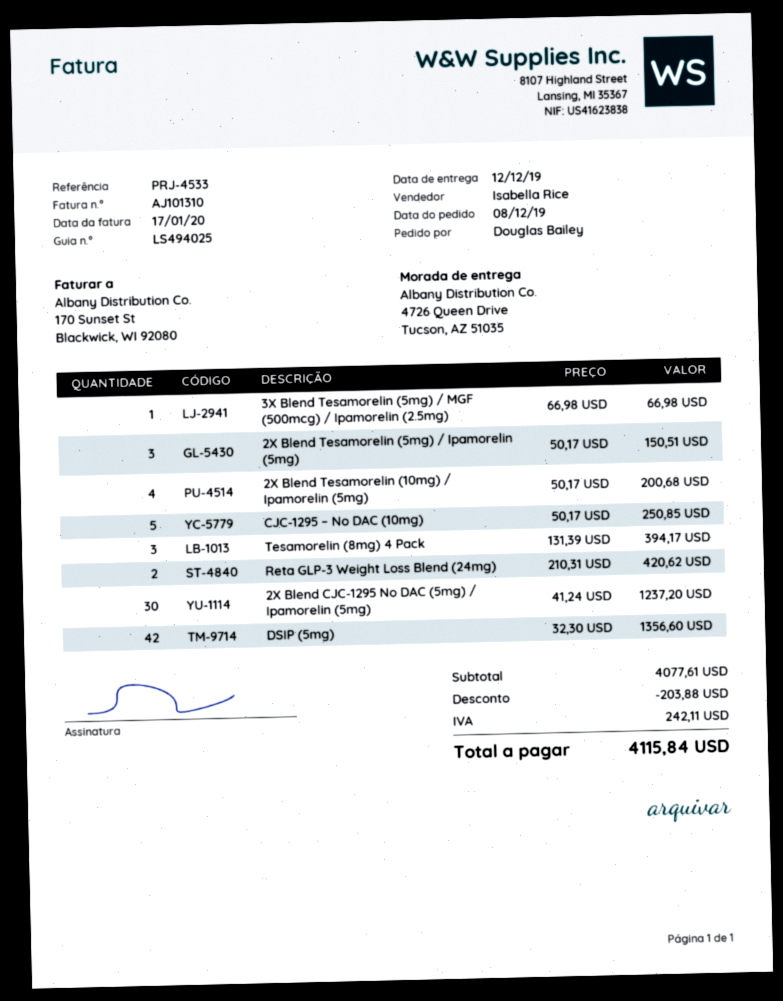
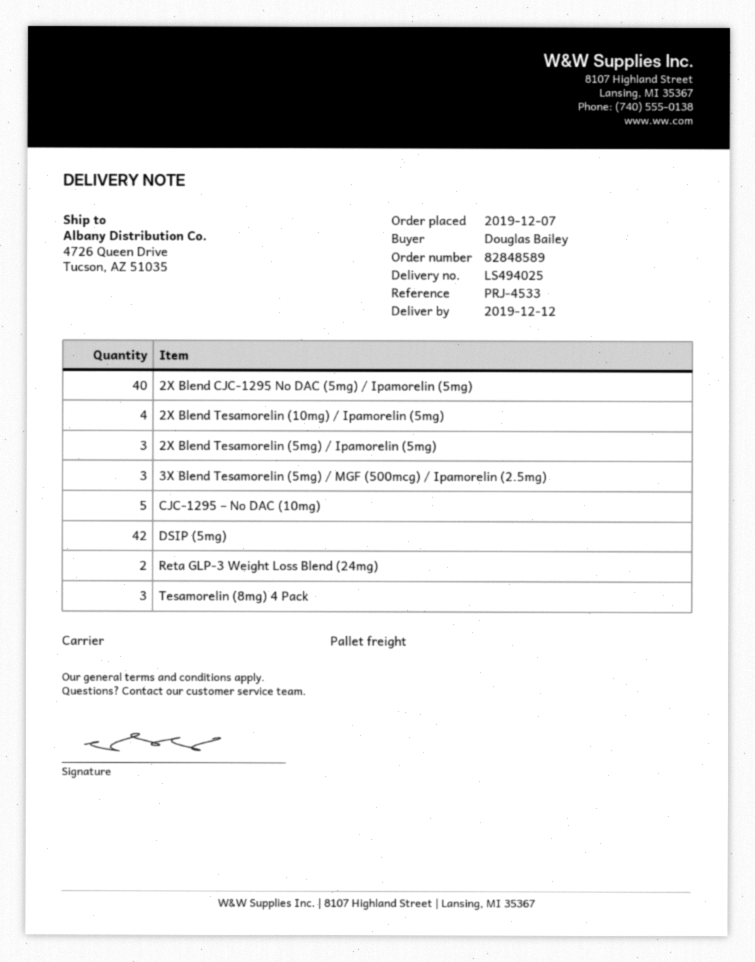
order date: 2019-12-08 -> 2019-12-07
3X Blend Tesamorelin (5mg) / MGF (500mcg) / Ipamorelin (2.5mg): 1 -> 3
2X Blend CJC-1295 No DAC (5mg) / Ipamorelin (5mg): 30 -> 40

